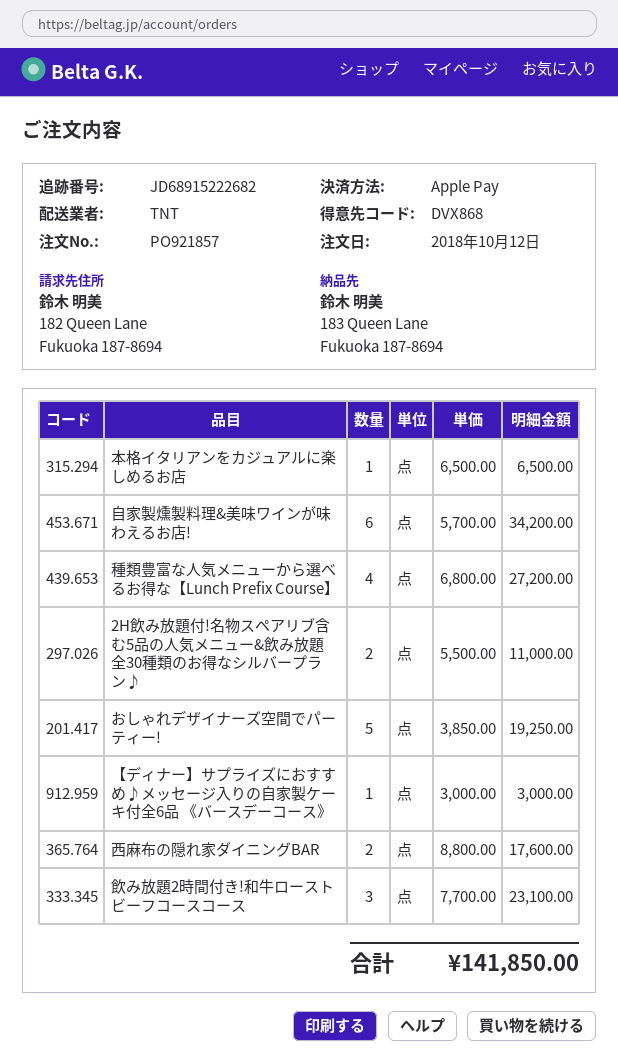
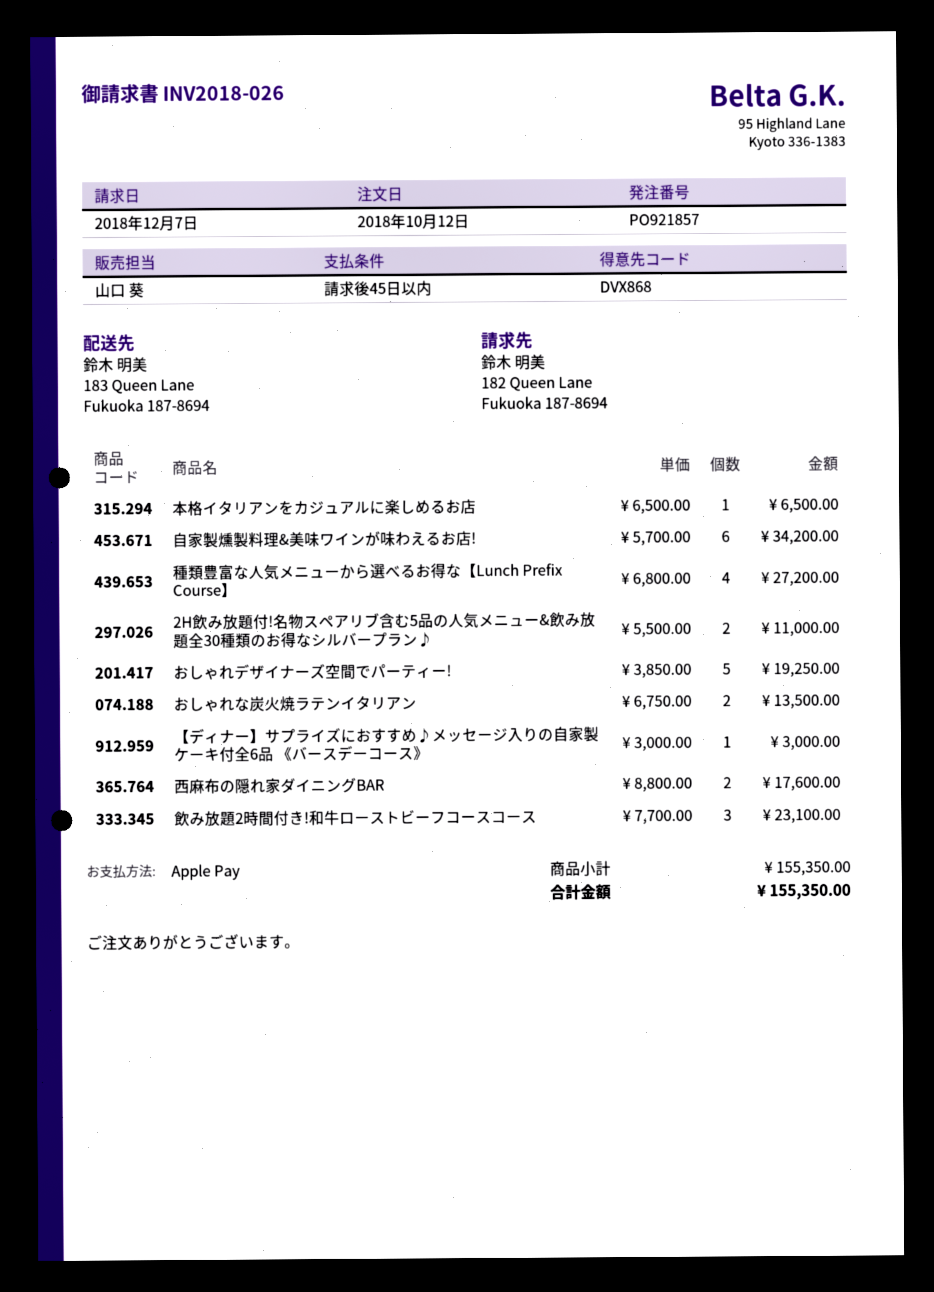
おしゃれな炭火焼ラテンイタリアン: none -> 2 x 6750.00 = 13500.00
total: 141850.00 -> 155350.00

